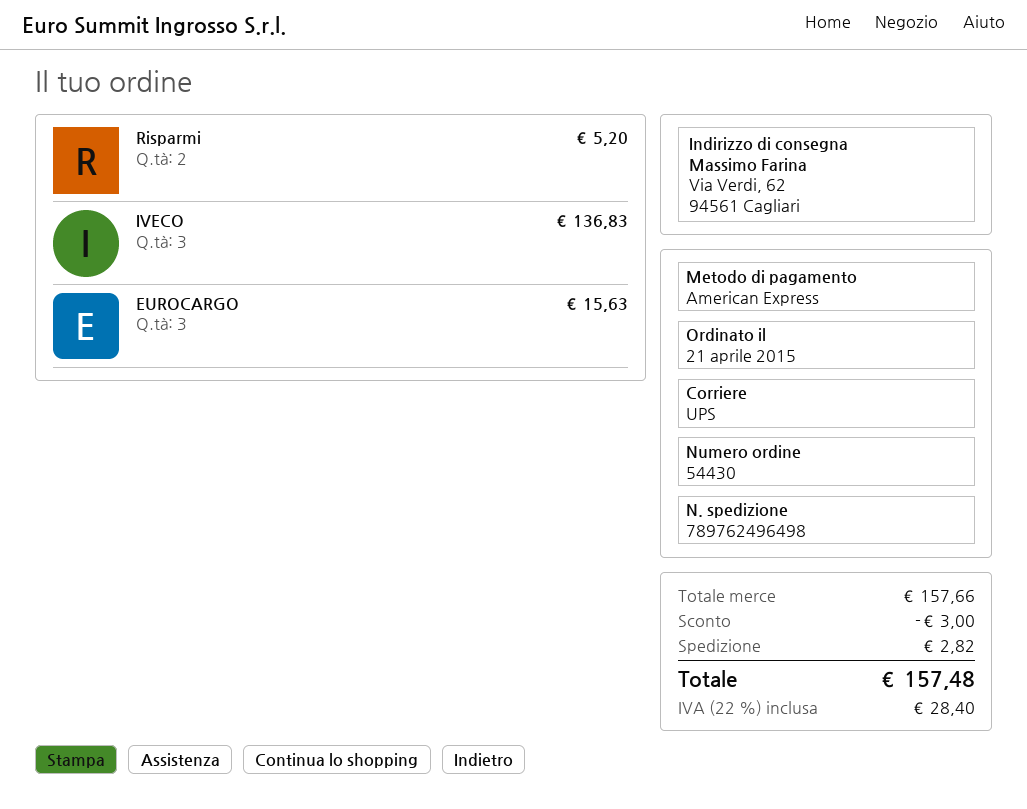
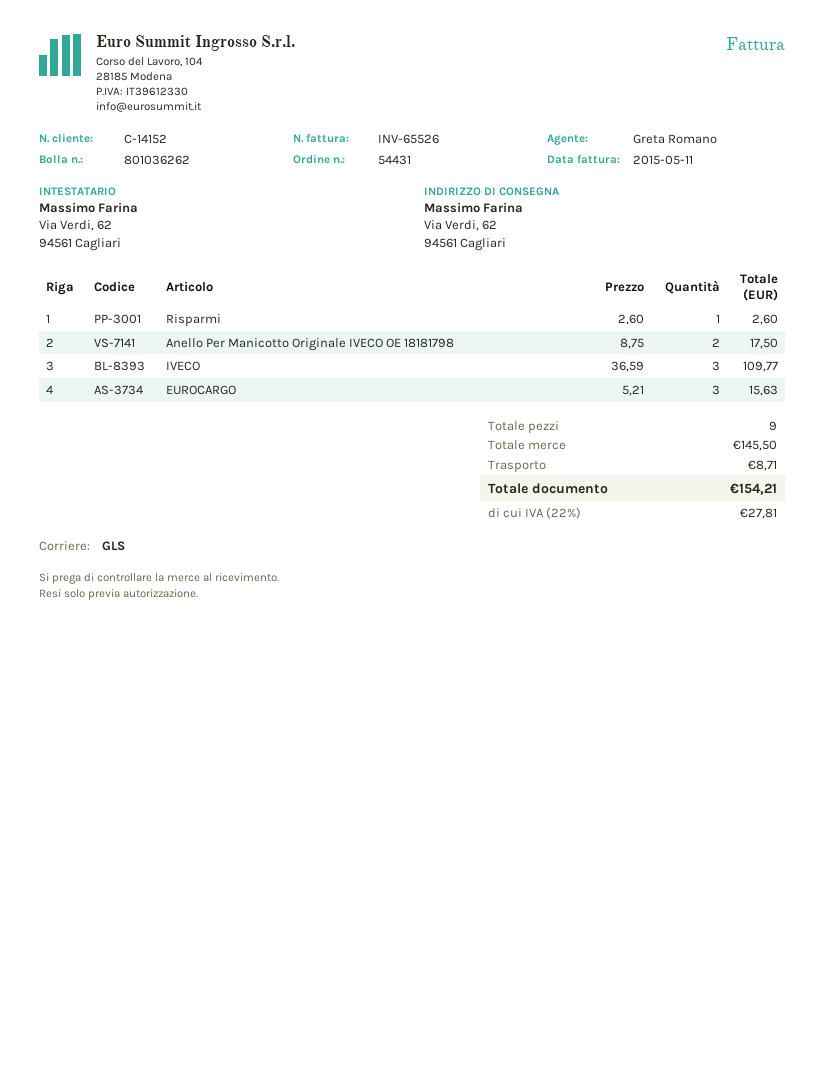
order number: 54430 -> 54431
shipping method: UPS -> GLS
Risparmi: 2 for 5.20 -> 1 for 2.60
IVECO: 3 for 136.83 -> 3 for 109.77
Anello Per Manicotto Originale IVECO OE 18181798: none -> 2 for 17.50
subtotal: 157.66 -> 145.50
discount: 3.00 -> none
shipping: 2.82 -> 8.71
tax: 22% = 28.40 -> 22% = 27.81
total: 157.48 -> 154.21

